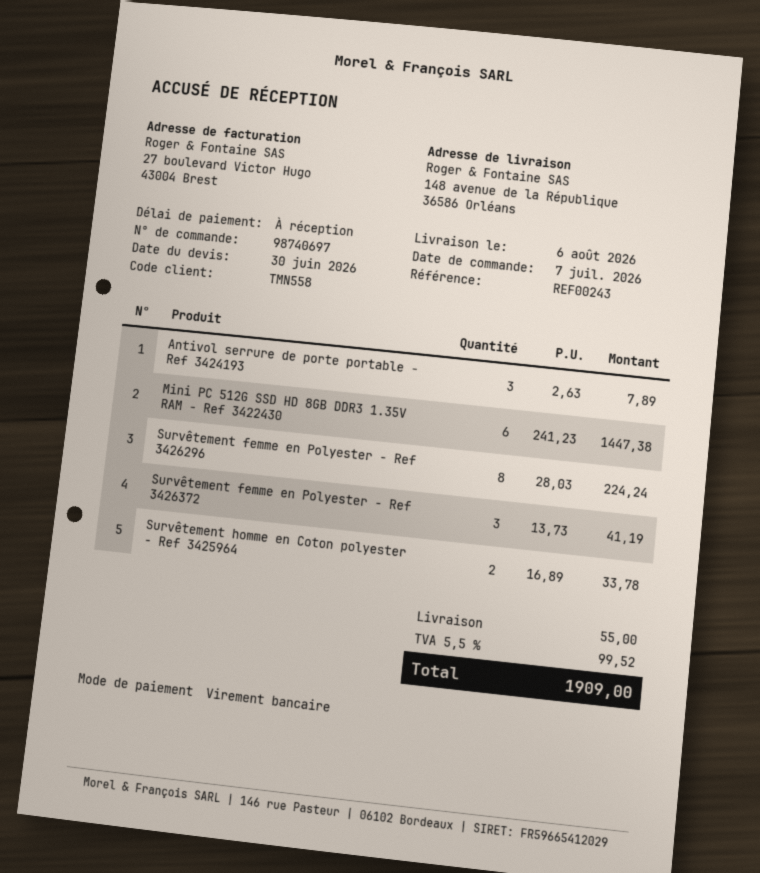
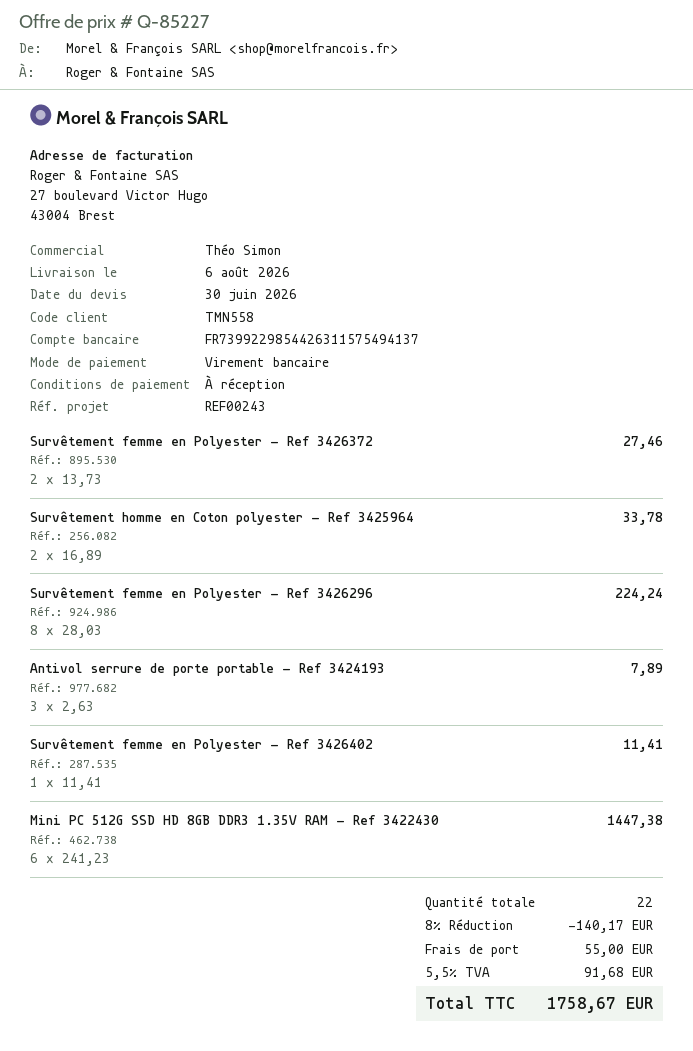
Survêtement femme en Polyester - Ref 3426372: 3 x 13.73 = 41.19 -> 2 x 13.73 = 27.46
Survêtement femme en Polyester - Ref 3426402: none -> 1 x 11.41 = 11.41
discount: none -> 8% = 140.17
tax: 5.5% = 99.52 -> 5.5% = 91.68
total: 1909.00 -> 1758.67

